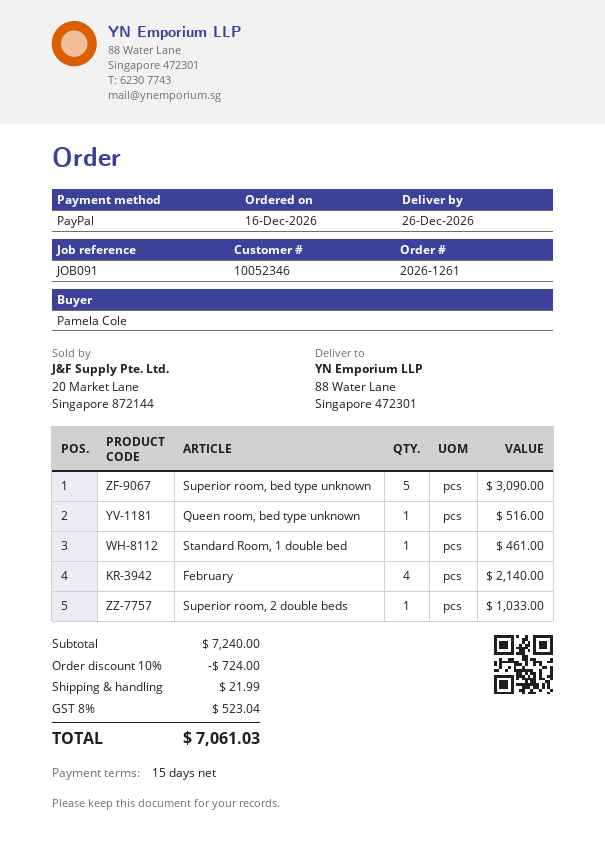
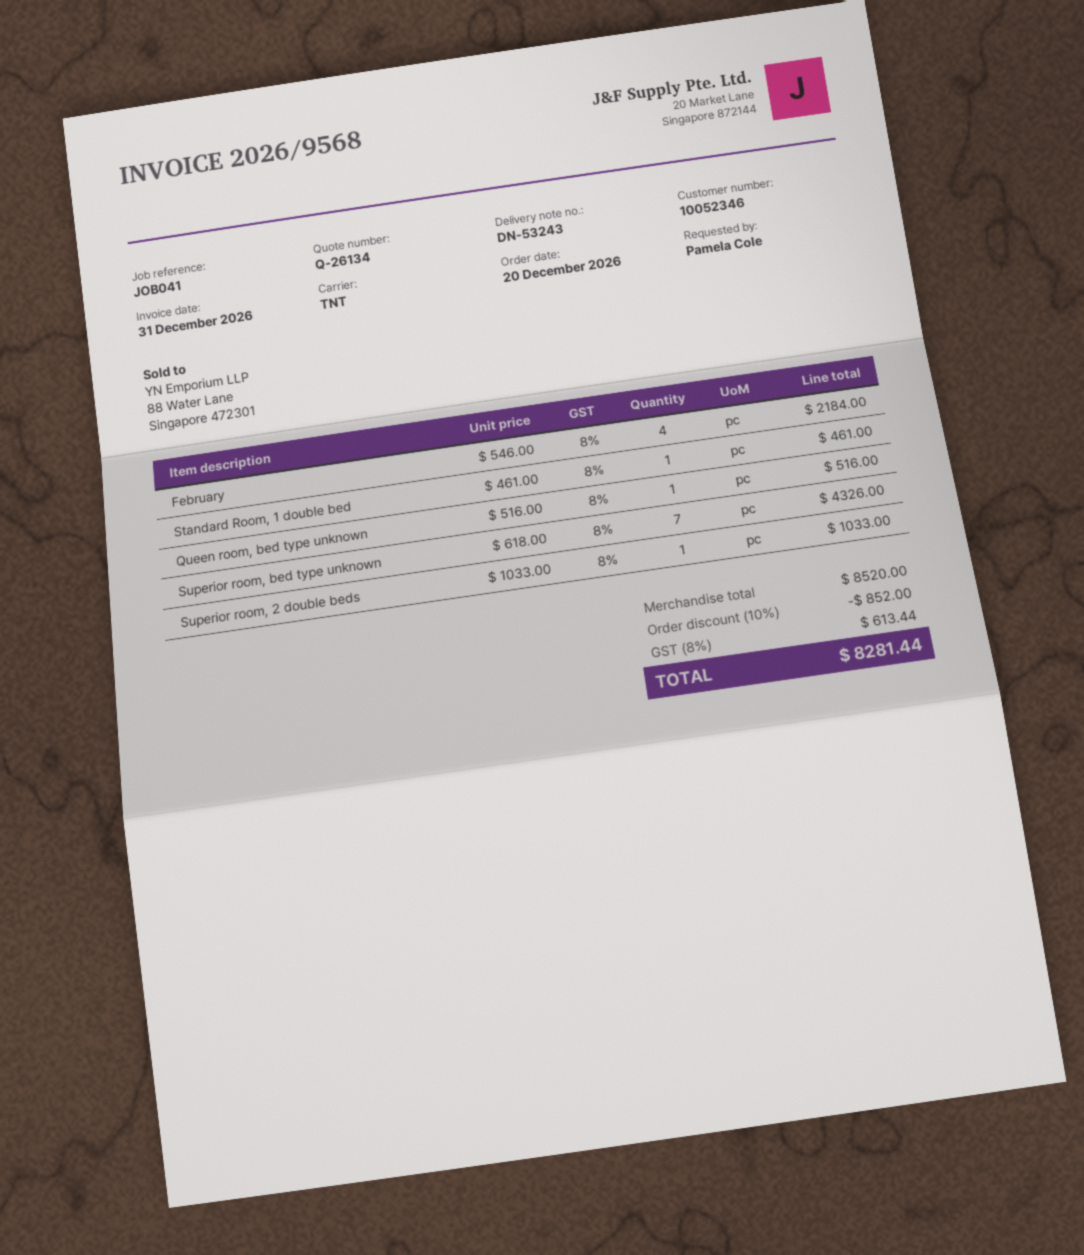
order date: 2026-12-16 -> 2026-12-20
reference: JOB091 -> JOB041
Superior room, bed type unknown: 5 for 3090.00 -> 7 for 4326.00
February: 4 for 2140.00 -> 4 for 2184.00
subtotal: 7240.00 -> 8520.00
discount: 10% = 724.00 -> 10% = 852.00
shipping: 21.99 -> none
tax: 8% = 523.04 -> 8% = 613.44
total: 7061.03 -> 8281.44

